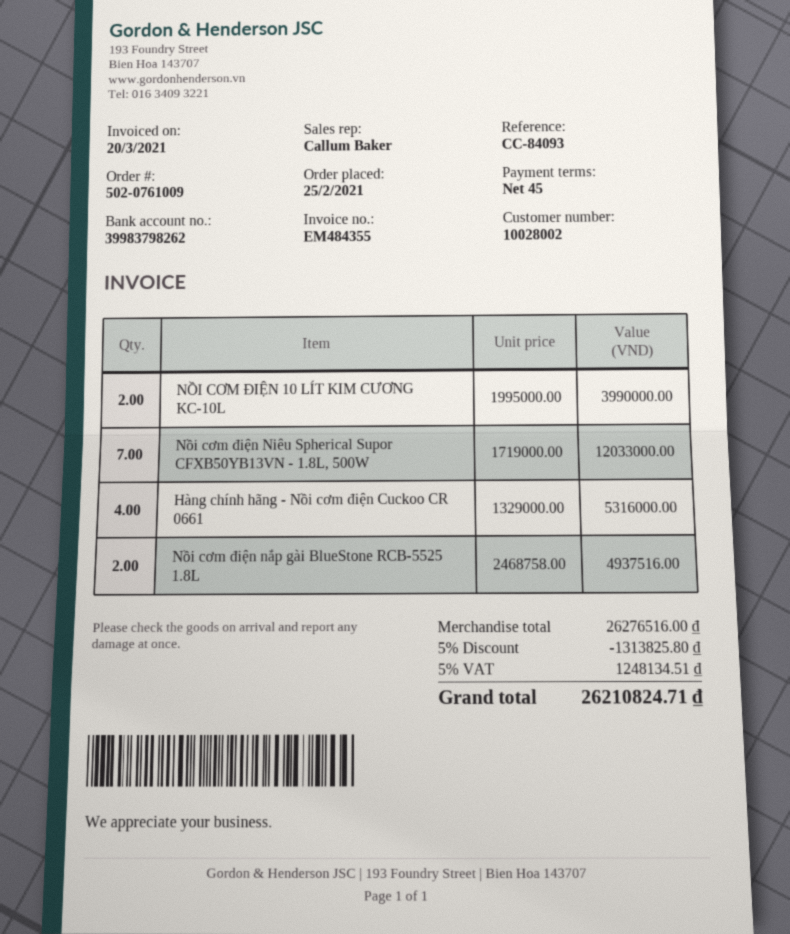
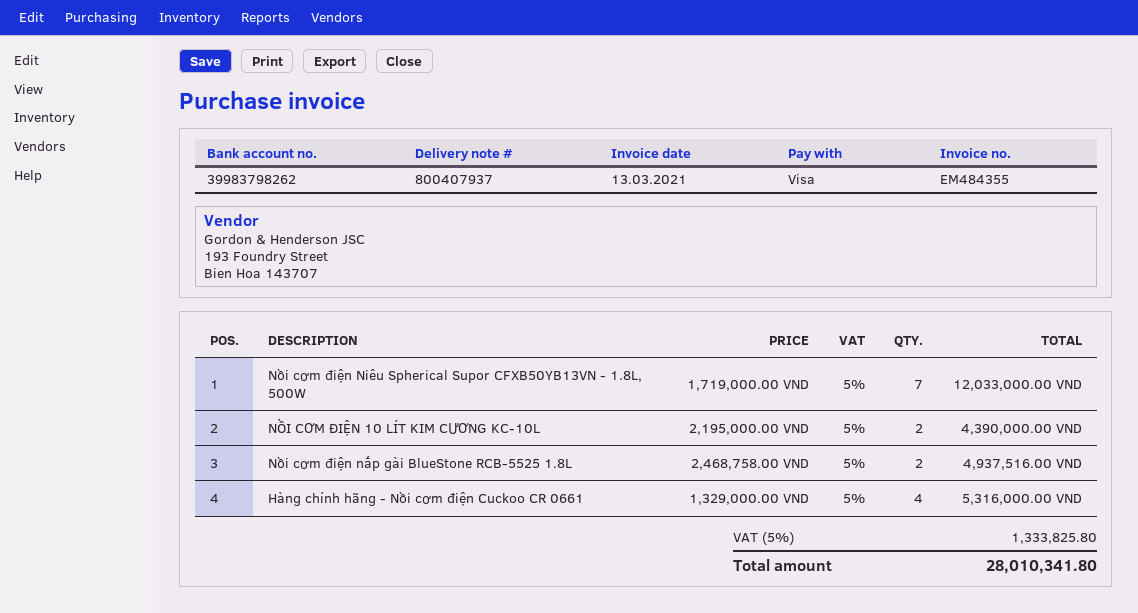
invoice date: 2021-03-20 -> 2021-03-13
NỒI CƠM ĐIỆN 10 LÍT KIM CƯƠNG KC-10L: 2 x 1995000.00 = 3990000.00 -> 2 x 2195000.00 = 4390000.00
discount: 5% = 1313825.80 -> none
tax: 5% = 1248134.51 -> 5% = 1333825.80
total: 26210824.71 -> 28010341.80

